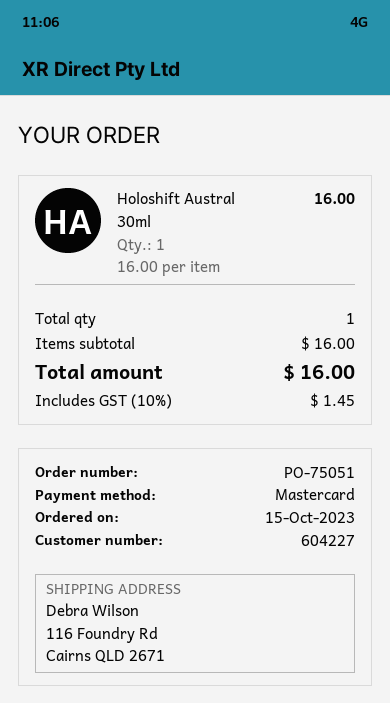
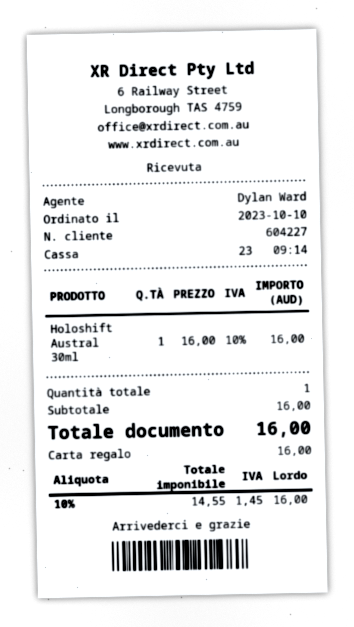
order date: 2023-10-15 -> 2023-10-10
payment method: Mastercard -> gift card

